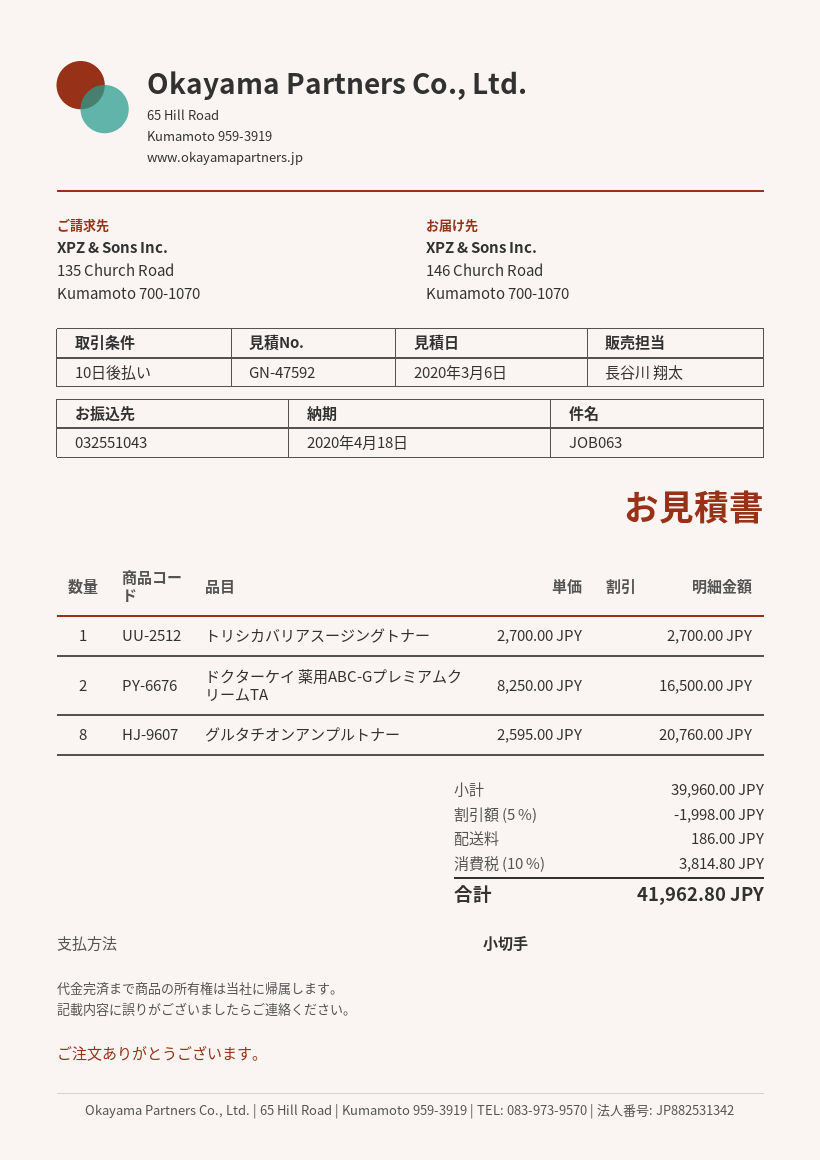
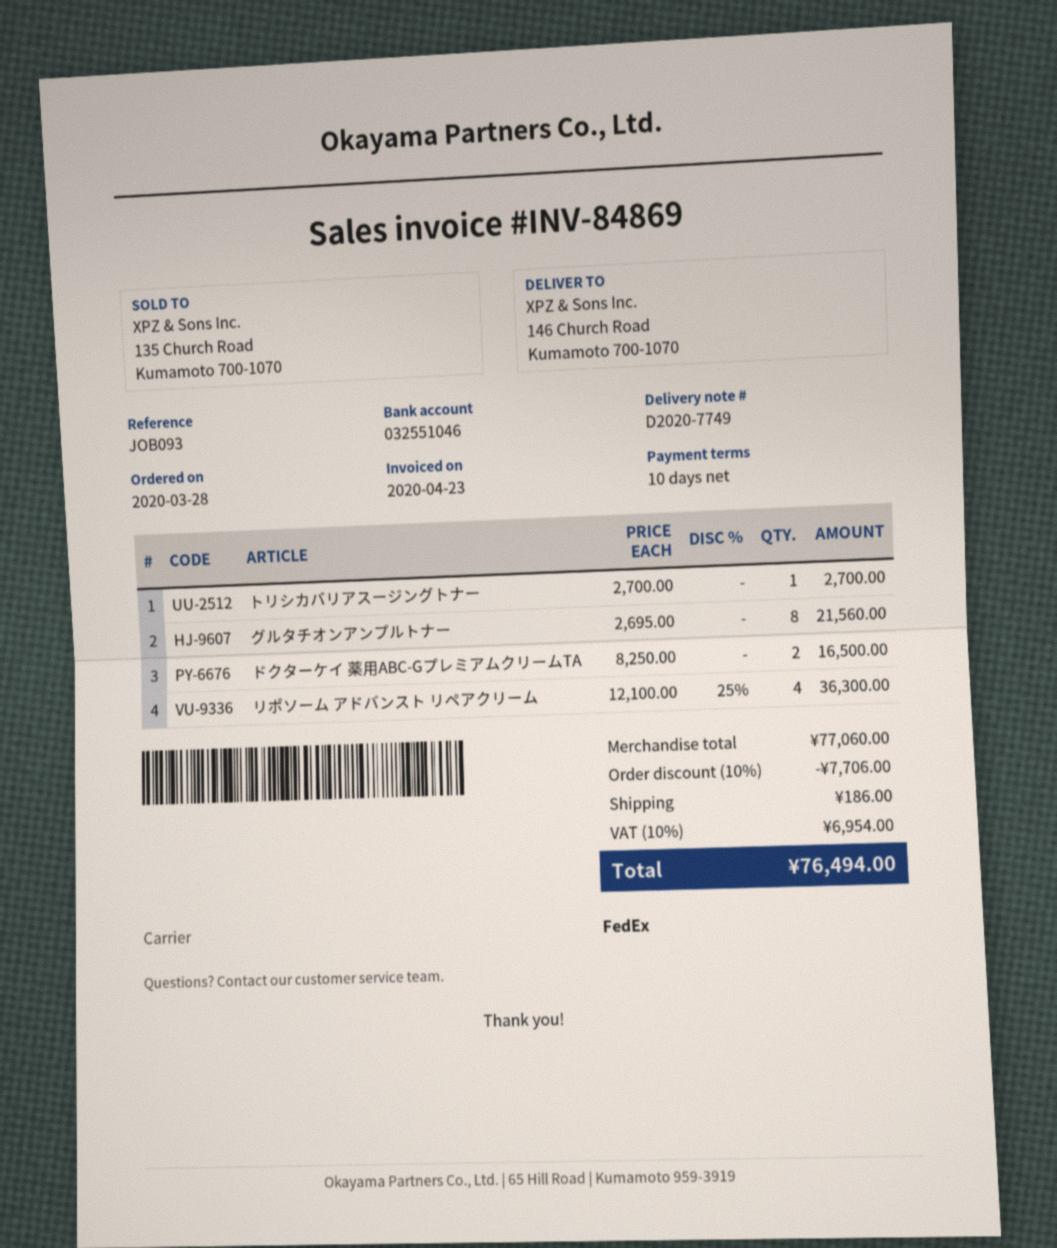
reference: JOB063 -> JOB093
bank account: 032551043 -> 032551046
グルタチオンアンプルトナー: 8 x 2595.00 = 20760.00 -> 8 x 2695.00 = 21560.00
リポソーム アドバンスト リペアクリーム: none -> 4 x 12100.00 - 25% = 36300.00
subtotal: 39960.00 -> 77060.00
discount: 5% = 1998.00 -> 10% = 7706.00
tax: 10% = 3814.80 -> 10% = 6954.00
total: 41962.80 -> 76494.00

